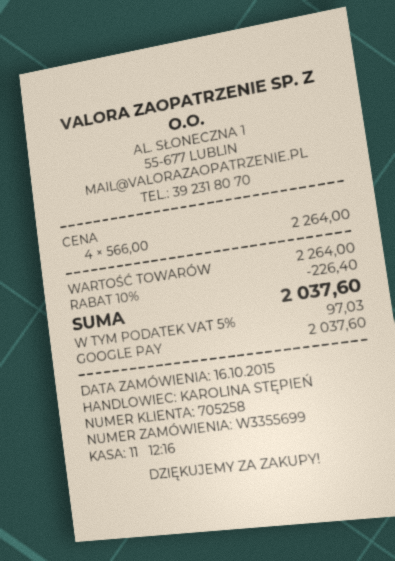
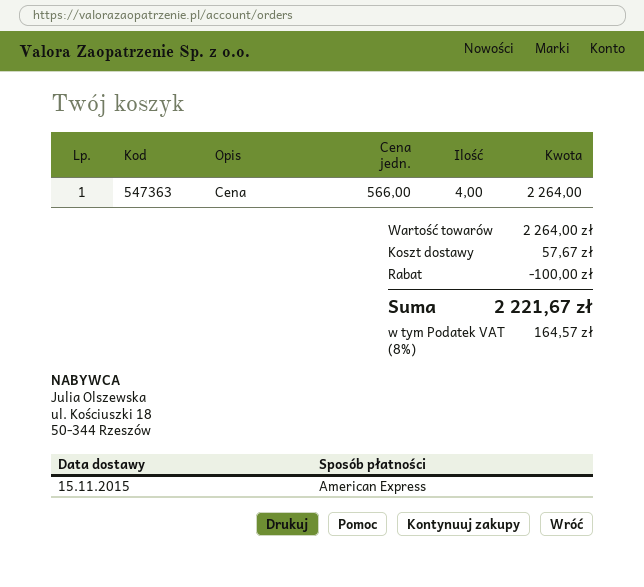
payment method: Google Pay -> American Express
discount: 226.40 -> 100.00
shipping: none -> 57.67
tax: 5% = 97.03 -> 8% = 164.57
total: 2037.60 -> 2221.67

